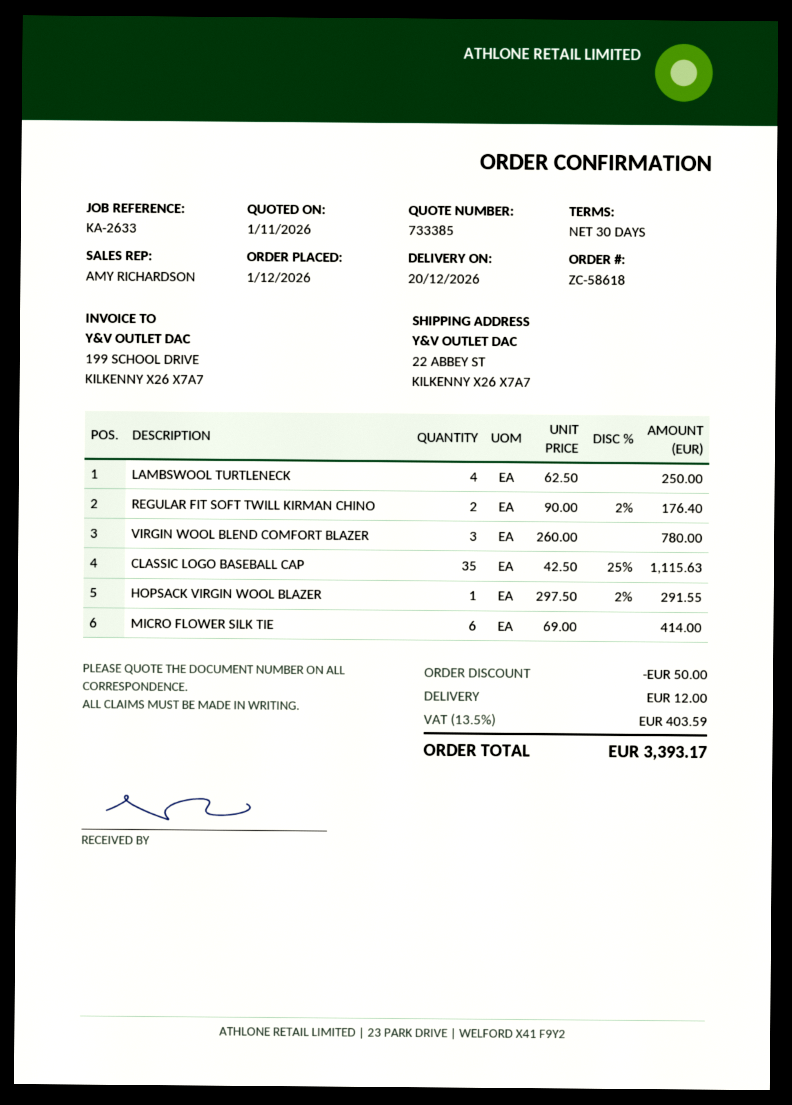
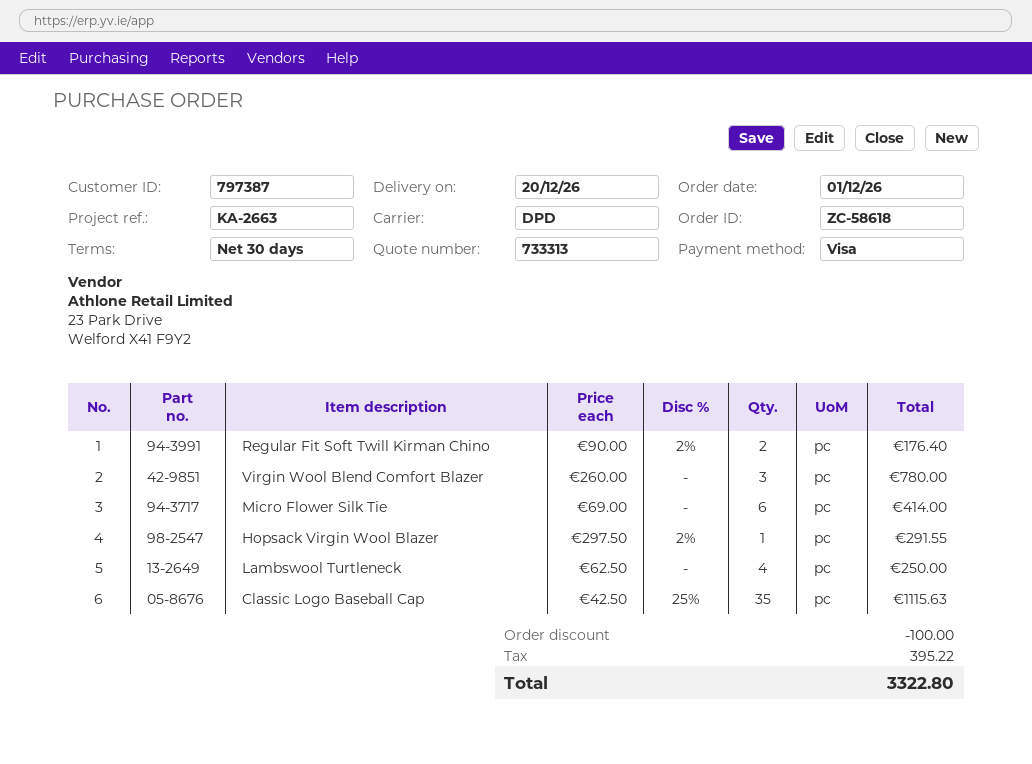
quote number: 733385 -> 733313
reference: KA-2633 -> KA-2663
discount: 50.00 -> 100.00
shipping: 12.00 -> none
tax: 403.59 -> 395.22
total: 3393.17 -> 3322.80

